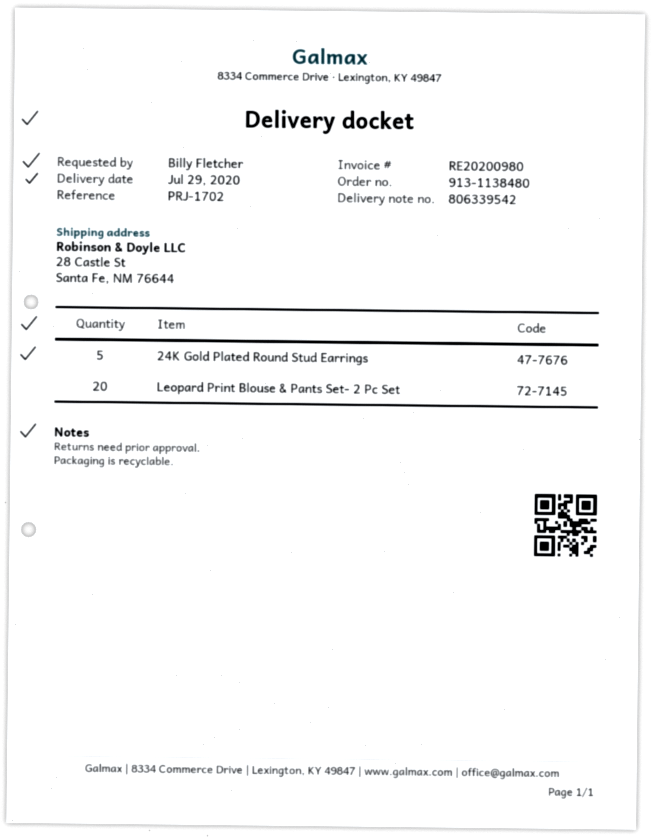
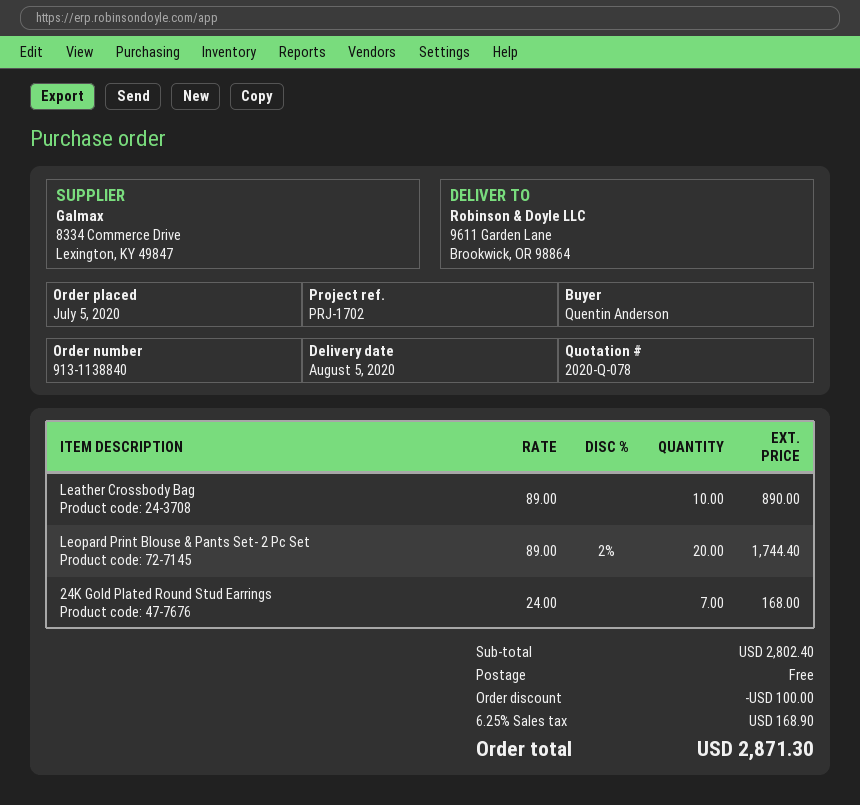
order number: 913-1138480 -> 913-1138840
delivery date: 2020-07-29 -> 2020-08-05
ordered by: Billy Fletcher -> Quentin Anderson
ship to: 28 Castle St, Santa Fe, NM 76644 -> 9611 Garden Lane, Brookwick, OR 98864
24K Gold Plated Round Stud Earrings: 5 -> 7
Leather Crossbody Bag: none -> 10

